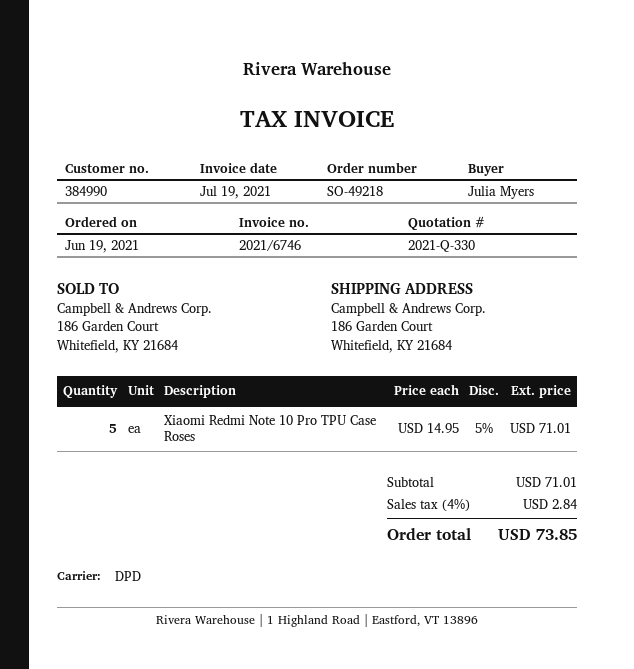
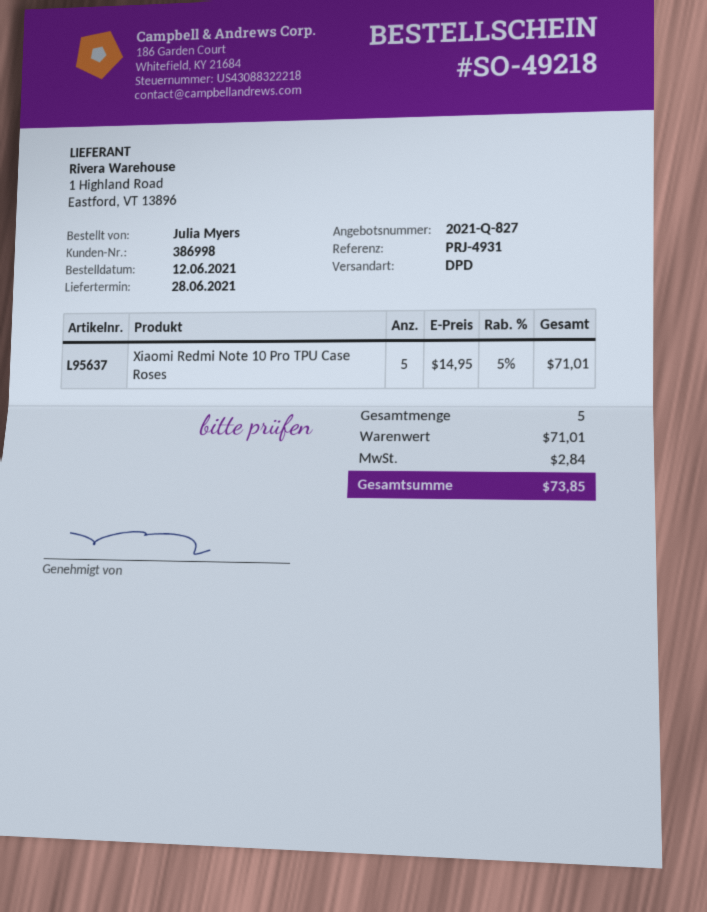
quote number: 2021-Q-330 -> 2021-Q-827
order date: 2021-06-19 -> 2021-06-12
customer number: 384990 -> 386998

